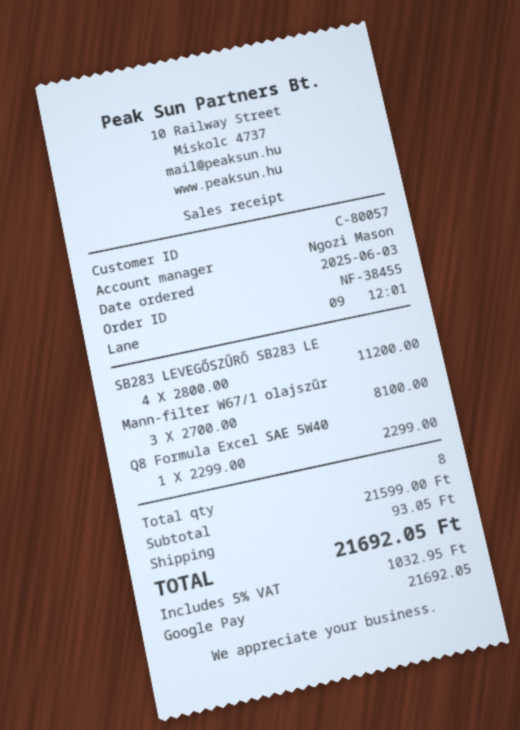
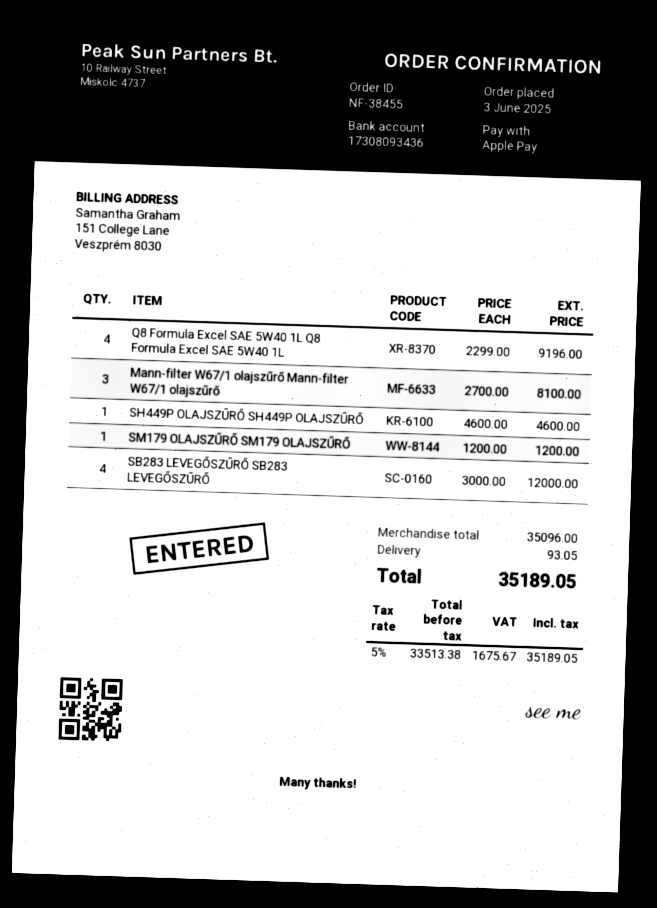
payment method: Google Pay -> Apple Pay
SB283 LEVEGŐSZŰRŐ SB283 LE: 4 x 2800.00 = 11200.00 -> 4 x 3000.00 = 12000.00
Q8 Formula Excel SAE 5W40: 1 x 2299.00 = 2299.00 -> 4 x 2299.00 = 9196.00
SH449P OLAJSZŰRŐ SH449P OLAJSZŰRŐ: none -> 1 x 4600.00 = 4600.00
SM179 OLAJSZŰRŐ SM179 OLAJSZŰRŐ: none -> 1 x 1200.00 = 1200.00
subtotal: 21599.00 -> 35096.00
tax: 5% = 1032.95 -> 5% = 1675.67
total: 21692.05 -> 35189.05

